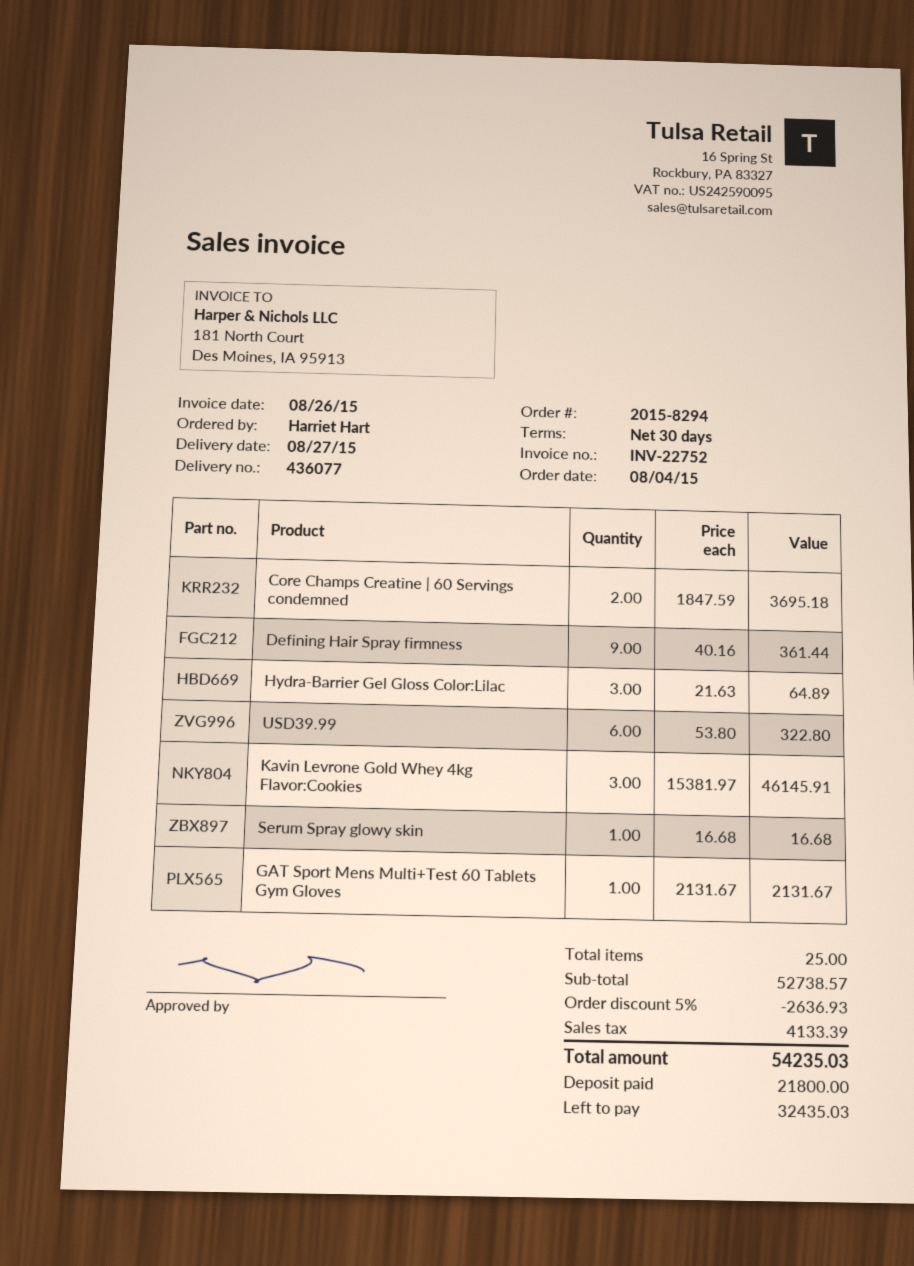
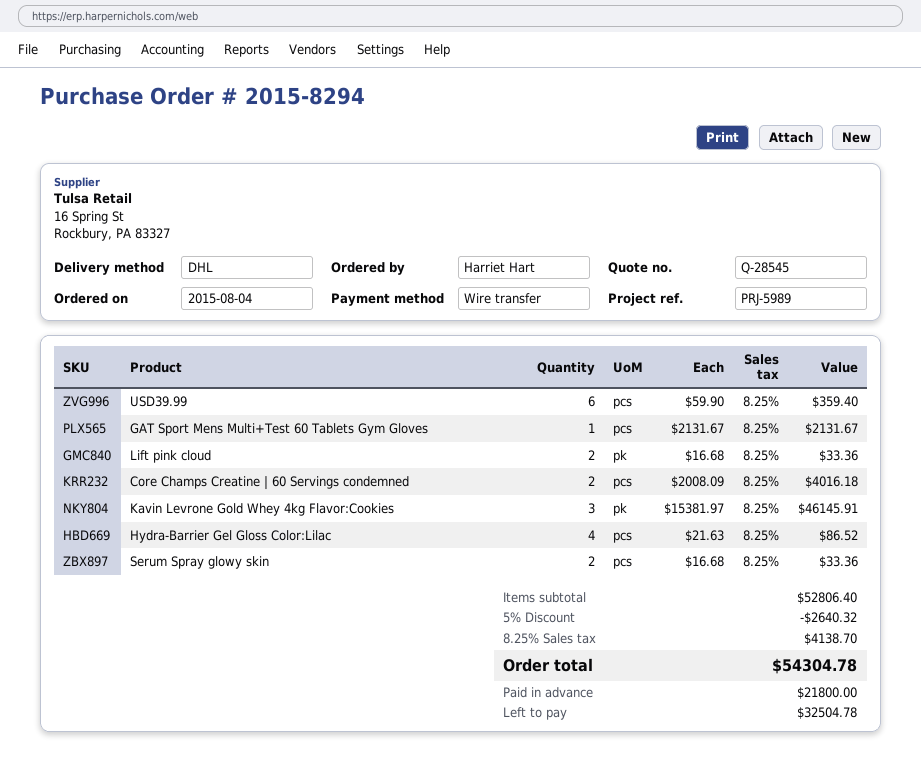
Core Champs Creatine | 60 Servings condemned: 2 x 1847.59 = 3695.18 -> 2 x 2008.09 = 4016.18
Defining Hair Spray firmness: 9 x 40.16 = 361.44 -> none
Hydra-Barrier Gel Gloss Color:Lilac: 3 x 21.63 = 64.89 -> 4 x 21.63 = 86.52
USD39.99: 6 x 53.80 = 322.80 -> 6 x 59.90 = 359.40
Serum Spray glowy skin: 1 x 16.68 = 16.68 -> 2 x 16.68 = 33.36
Lift pink cloud: none -> 2 x 16.68 = 33.36
subtotal: 52738.57 -> 52806.40
discount: 5% = 2636.93 -> 5% = 2640.32
tax: 4133.39 -> 4138.70
total: 54235.03 -> 54304.78
balance: 32435.03 -> 32504.78

